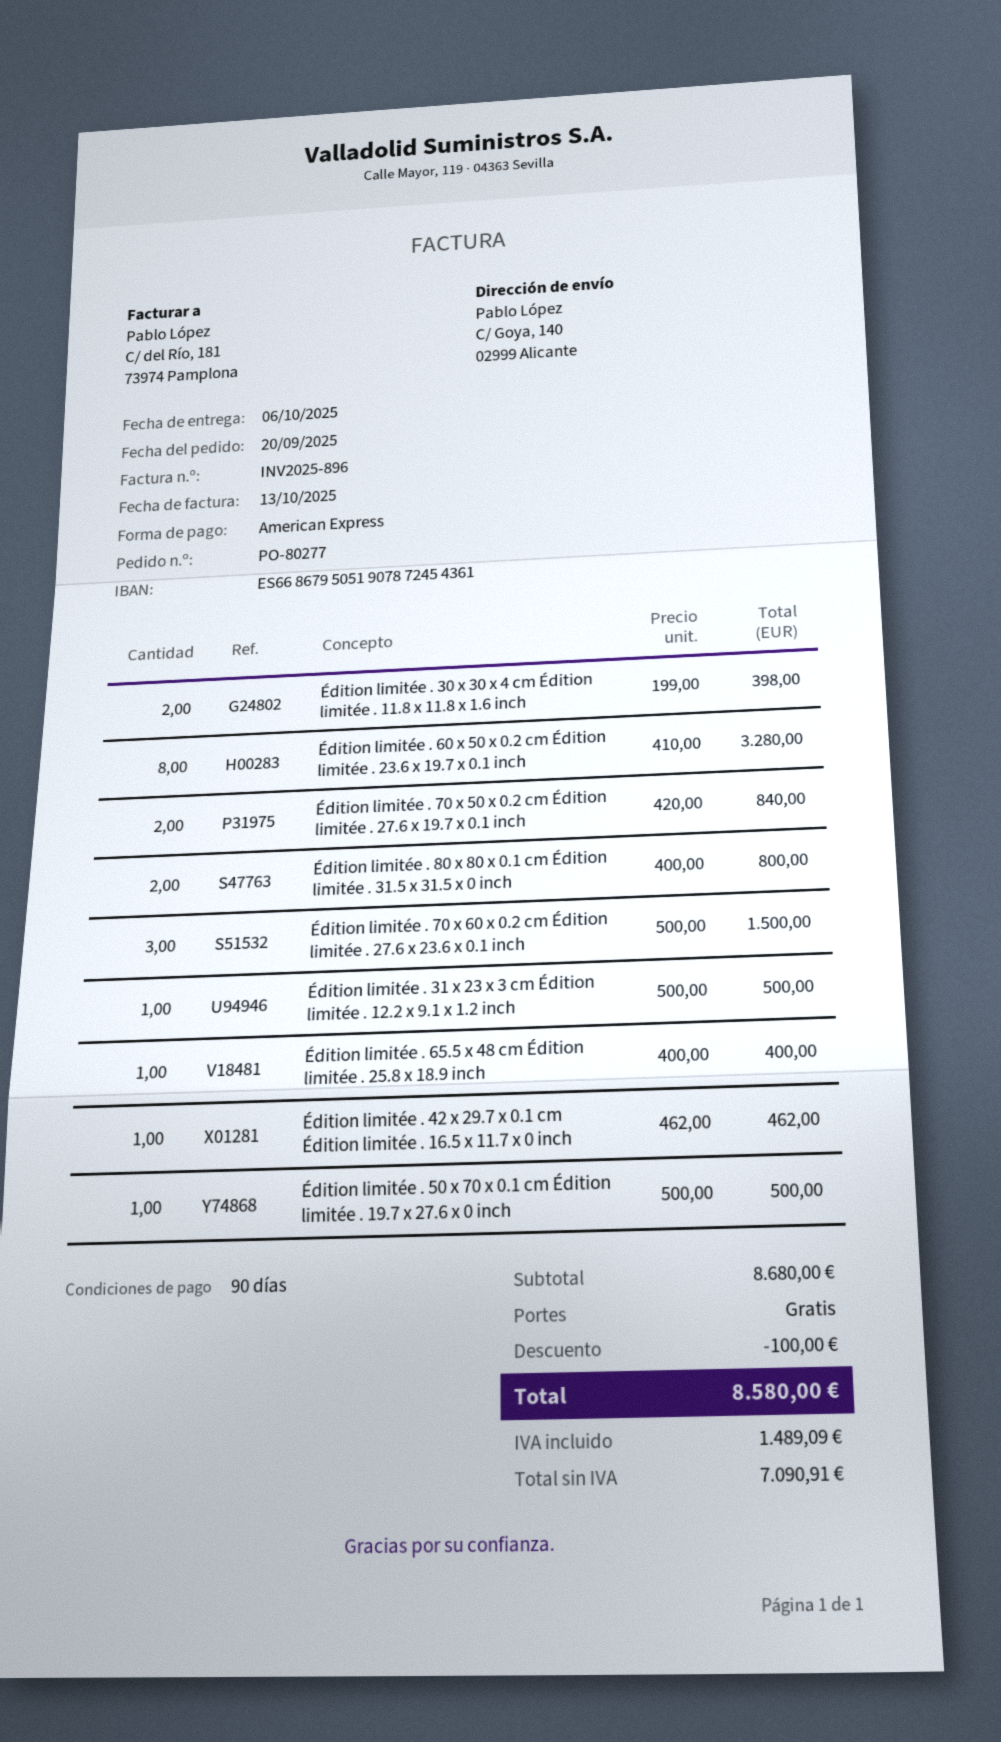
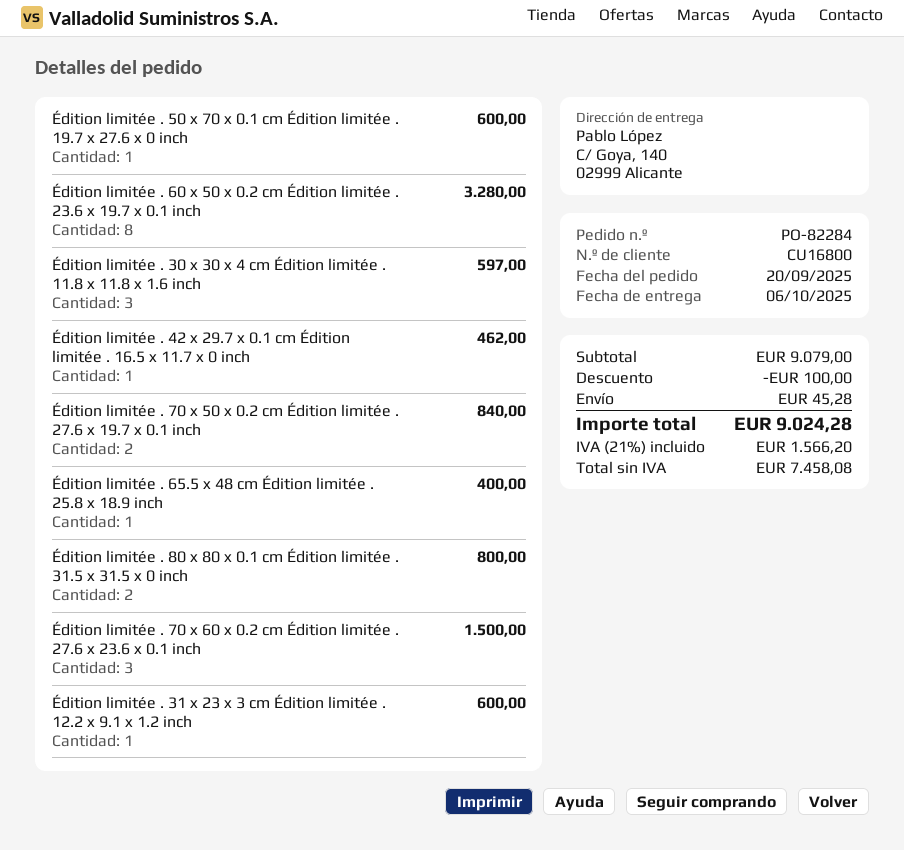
order number: PO-80277 -> PO-82284
Édition limitée . 30 x 30 x 4 cm Édition limitée . 11.8 x 11.8 x 1.6 inch: 2 for 398.00 -> 3 for 597.00
Édition limitée . 31 x 23 x 3 cm Édition limitée . 12.2 x 9.1 x 1.2 inch: 1 for 500.00 -> 1 for 600.00
Édition limitée . 50 x 70 x 0.1 cm Édition limitée . 19.7 x 27.6 x 0 inch: 1 for 500.00 -> 1 for 600.00
subtotal: 8680.00 -> 9079.00
shipping: 0.00 -> 45.28
net: 7090.91 -> 7458.08
tax: 1489.09 -> 1566.20
total: 8580.00 -> 9024.28

